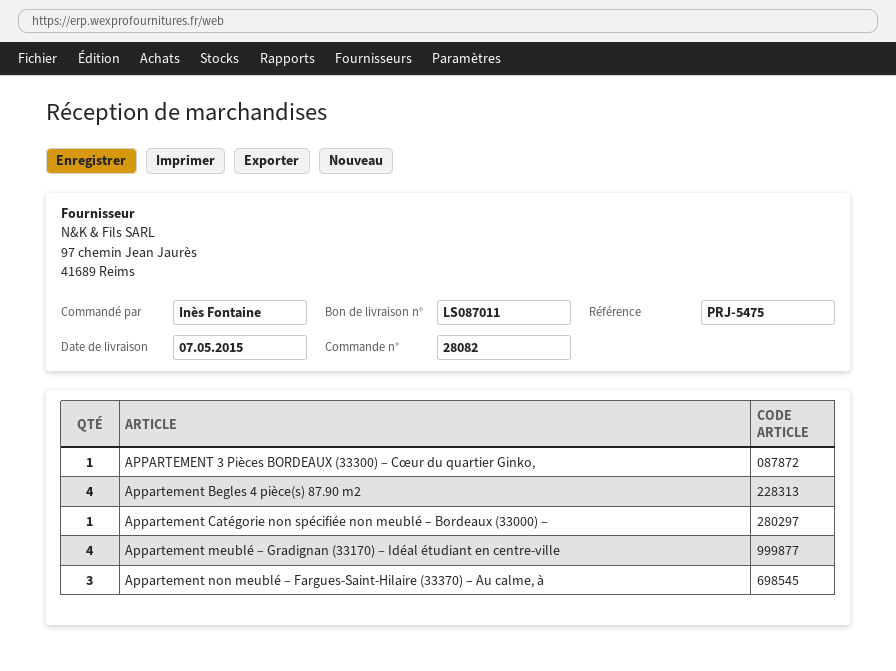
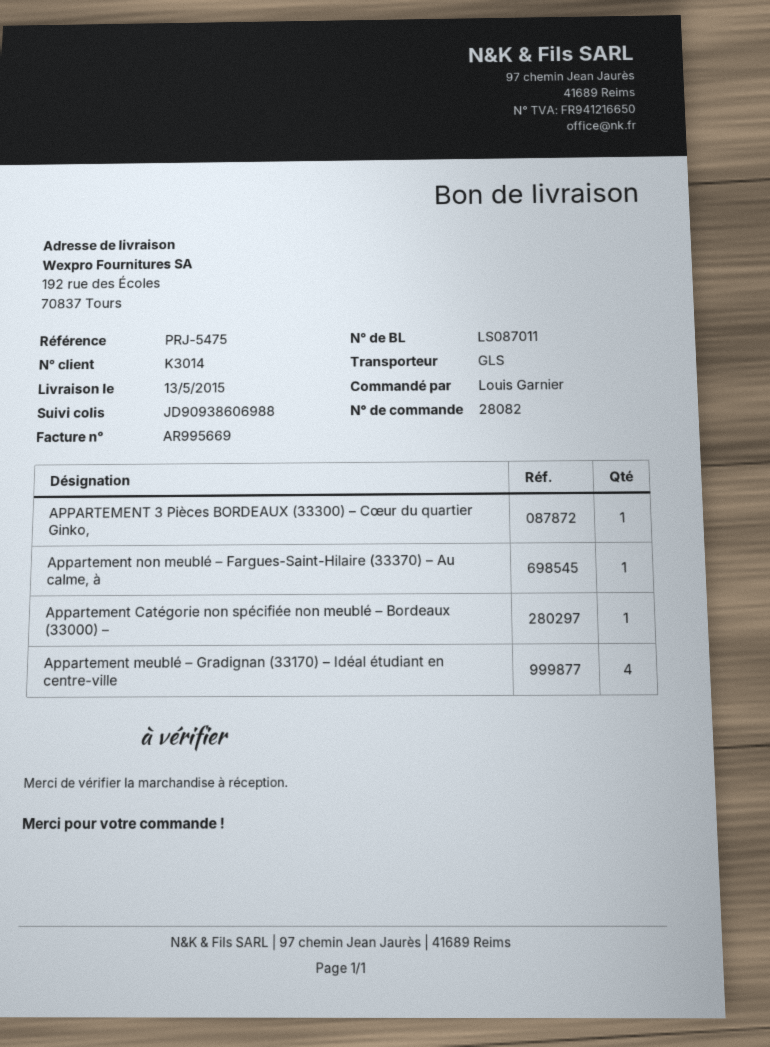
delivery date: 2015-05-07 -> 2015-05-13
ordered by: Inès Fontaine -> Louis Garnier
Appartement Begles 4 pièce(s) 87.90 m2: 4 -> none
Appartement non meublé – Fargues-Saint-Hilaire (33370) – Au calme, à: 3 -> 1

